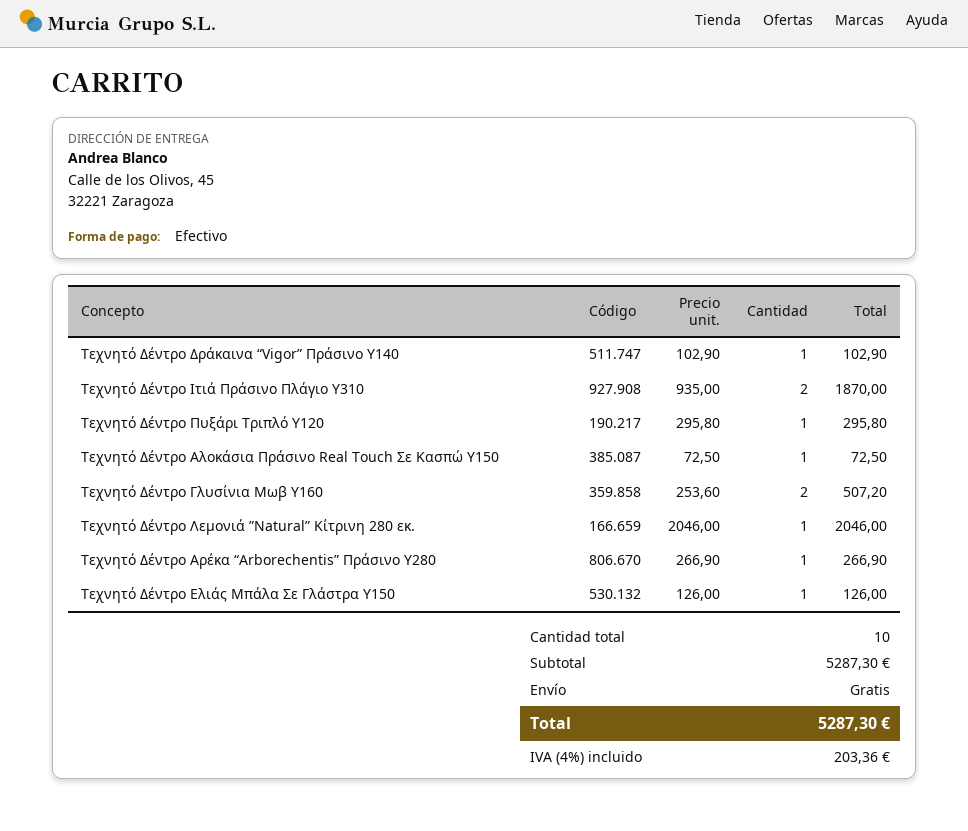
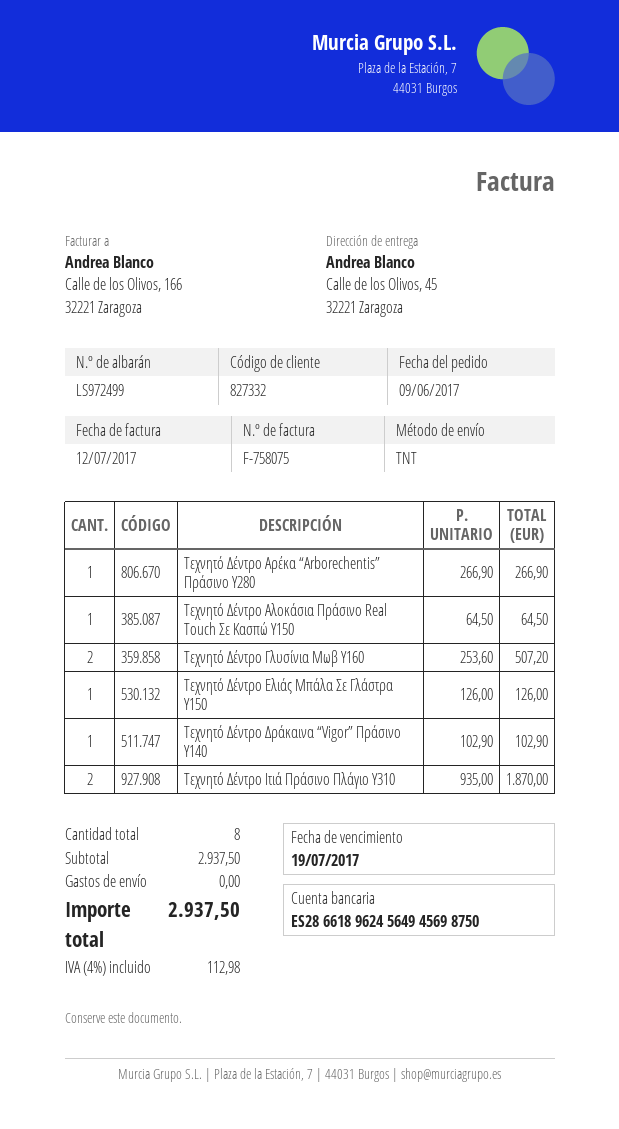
Τεχνητό Δέντρο Πυξάρι Τριπλό Υ120: 1 x 295.80 = 295.80 -> none
Τεχνητό Δέντρο Αλοκάσια Πράσινο Real Touch Σε Κασπώ Υ150: 1 x 72.50 = 72.50 -> 1 x 64.50 = 64.50
Τεχνητό Δέντρο Λεμονιά ”Natural” Κίτρινη 280 εκ.: 1 x 2046.00 = 2046.00 -> none
total quantity: 10 -> 8
subtotal: 5287.30 -> 2937.50
tax: 4% = 203.36 -> 4% = 112.98
total: 5287.30 -> 2937.50

